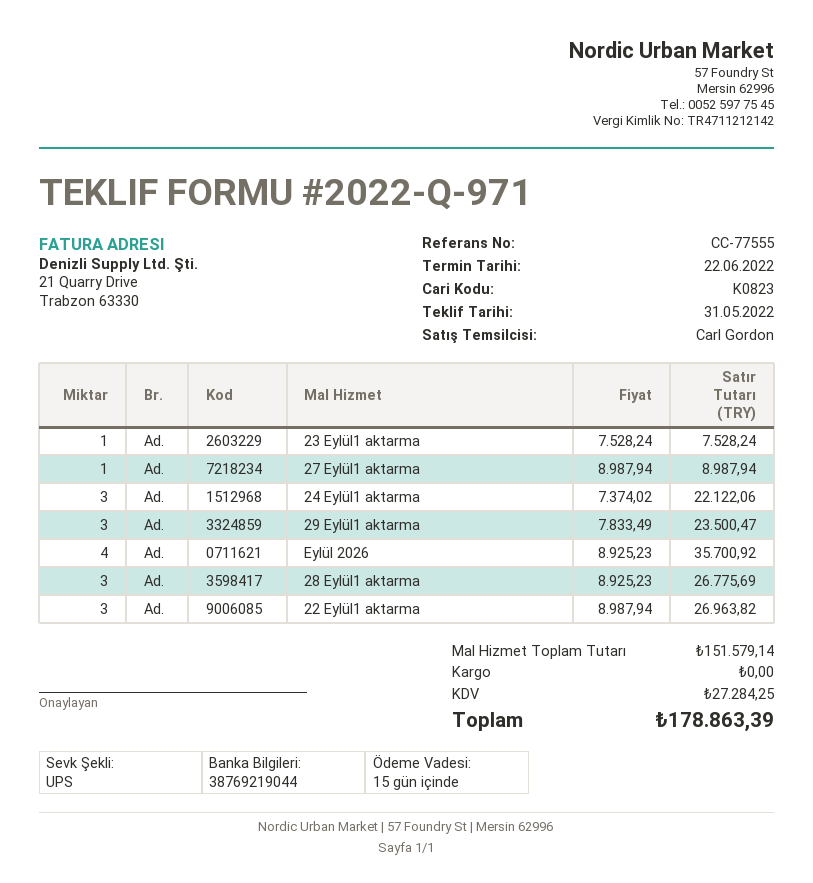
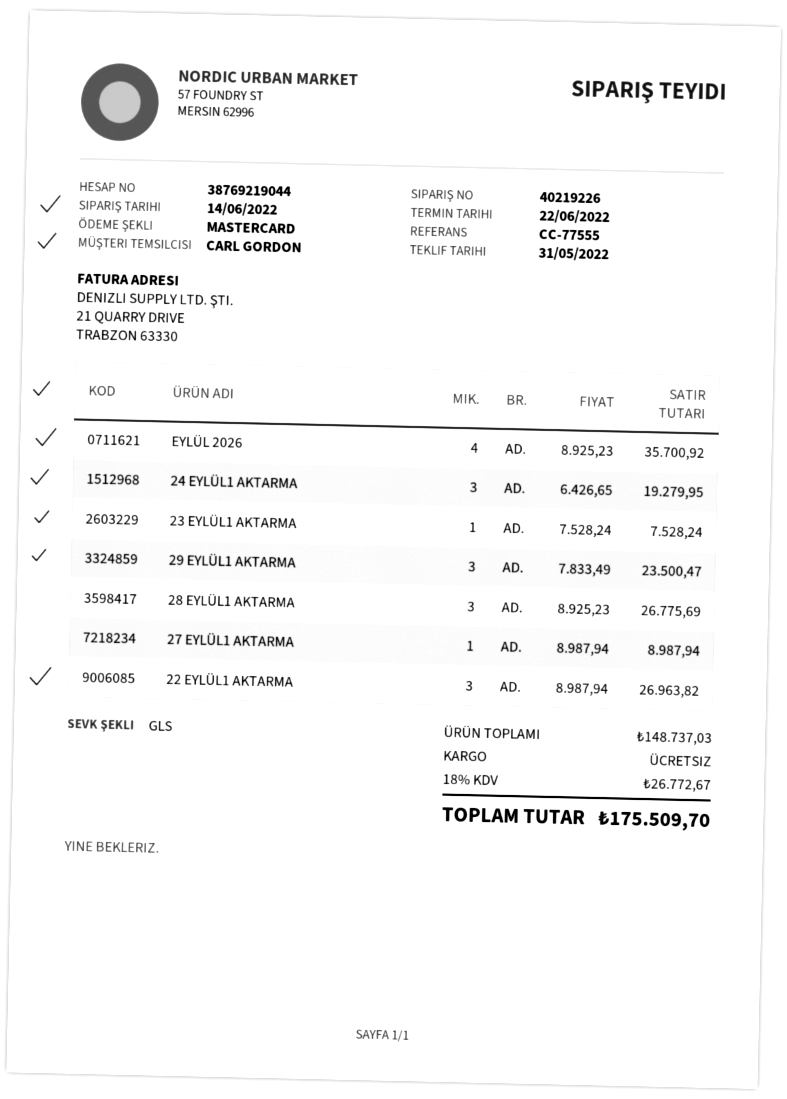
shipping method: UPS -> GLS
24 Eylül1 aktarma: 3 x 7374.02 = 22122.06 -> 3 x 6426.65 = 19279.95
subtotal: 151579.14 -> 148737.03
tax: 27284.25 -> 26772.67
total: 178863.39 -> 175509.70

